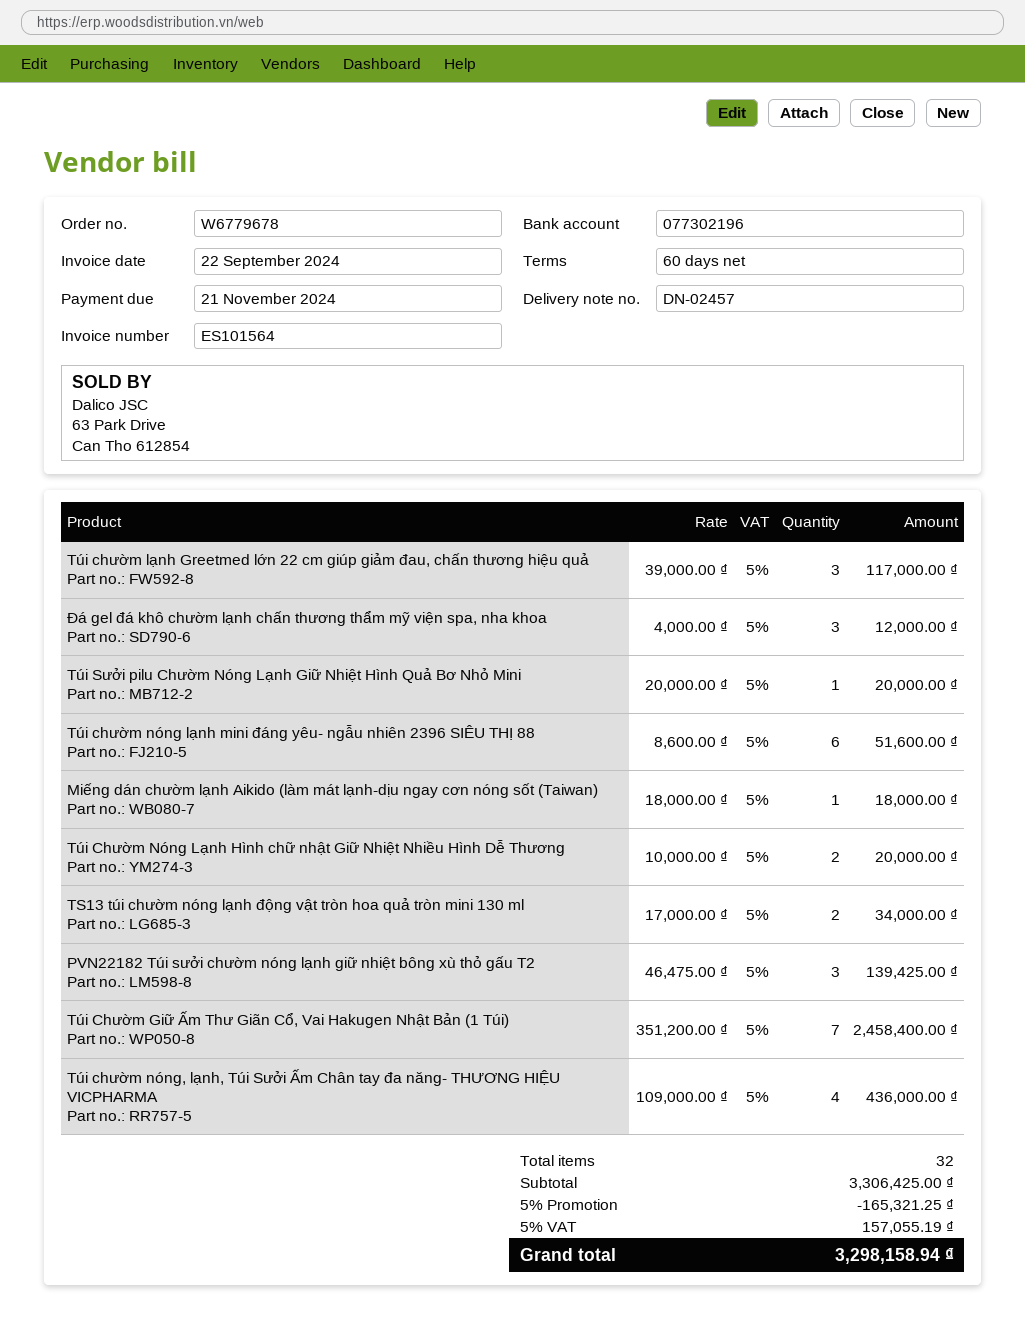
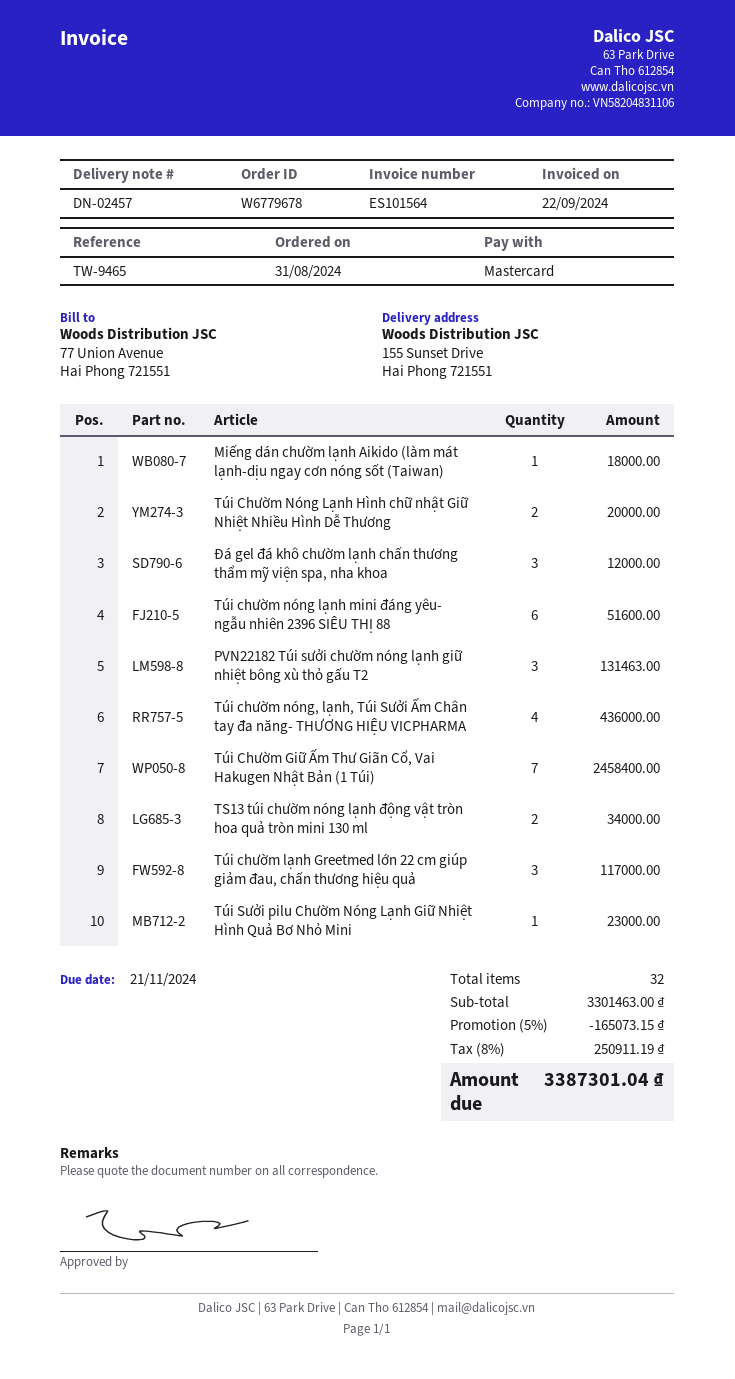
Túi Sưởi pilu Chườm Nóng Lạnh Giữ Nhiệt Hình Quả Bơ Nhỏ Mini: 1 for 20000.00 -> 1 for 23000.00
PVN22182 Túi sưởi chườm nóng lạnh giữ nhiệt bông xù thỏ gấu T2: 3 for 139425.00 -> 3 for 131463.00
subtotal: 3306425.00 -> 3301463.00
discount: 5% = 165321.25 -> 5% = 165073.15
tax: 5% = 157055.19 -> 8% = 250911.19
total: 3298158.94 -> 3387301.04

